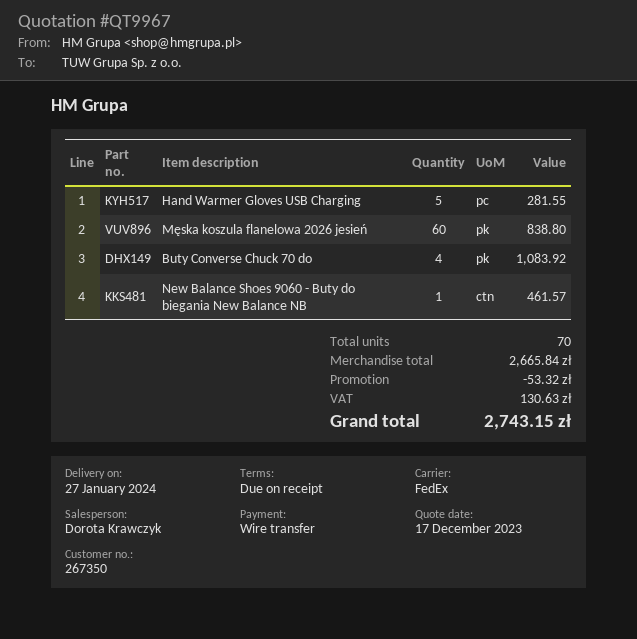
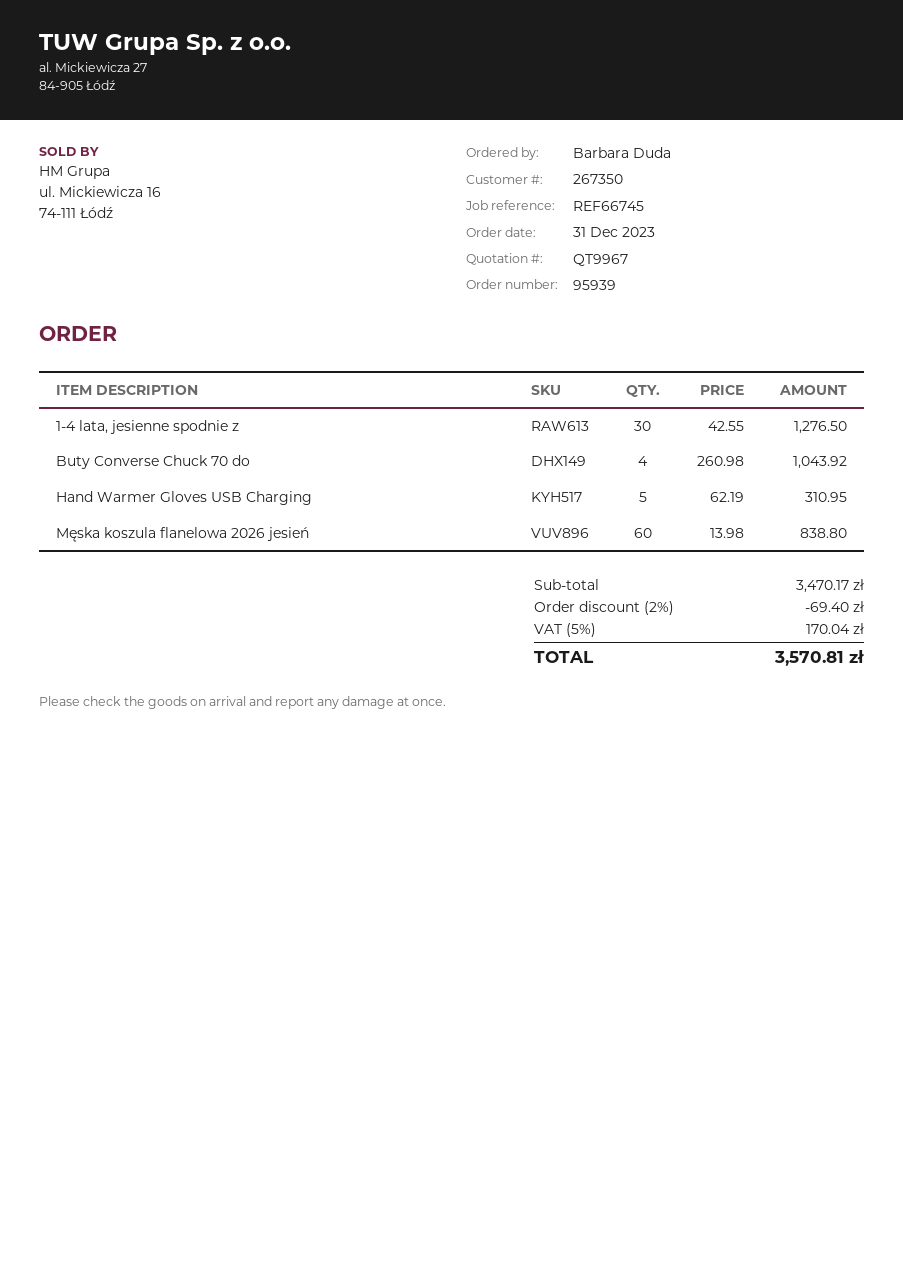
Hand Warmer Gloves USB Charging: 5 for 281.55 -> 5 for 310.95
Buty Converse Chuck 70 do: 4 for 1083.92 -> 4 for 1043.92
New Balance Shoes 9060 - Buty do biegania New Balance NB: 1 for 461.57 -> none
1-4 lata, jesienne spodnie z: none -> 30 for 1276.50
subtotal: 2665.84 -> 3470.17
discount: 53.32 -> 69.40
tax: 130.63 -> 170.04
total: 2743.15 -> 3570.81

